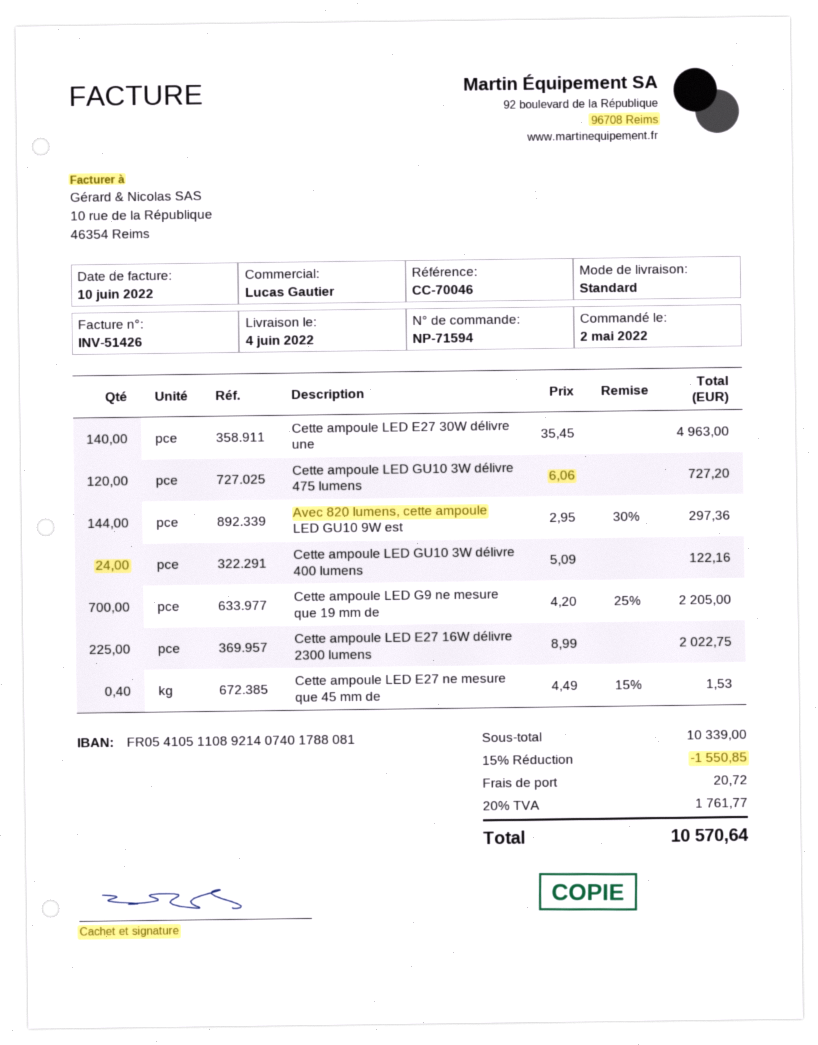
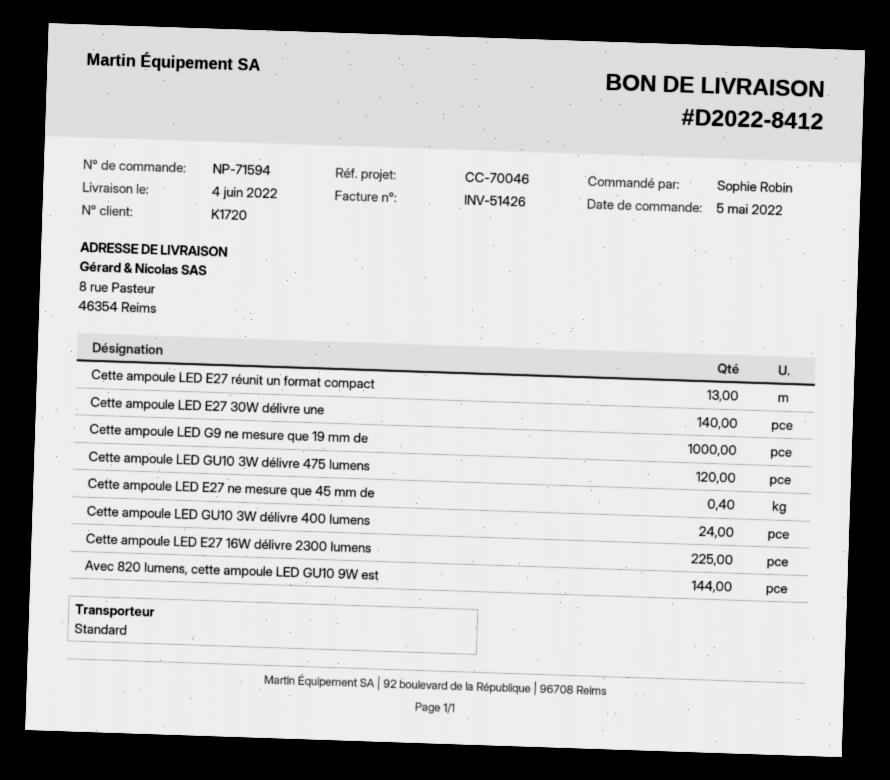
order date: 2022-05-02 -> 2022-05-05
Cette ampoule LED G9 ne mesure que 19 mm de: 700 -> 1000
Cette ampoule LED E27 réunit un format compact: none -> 13

